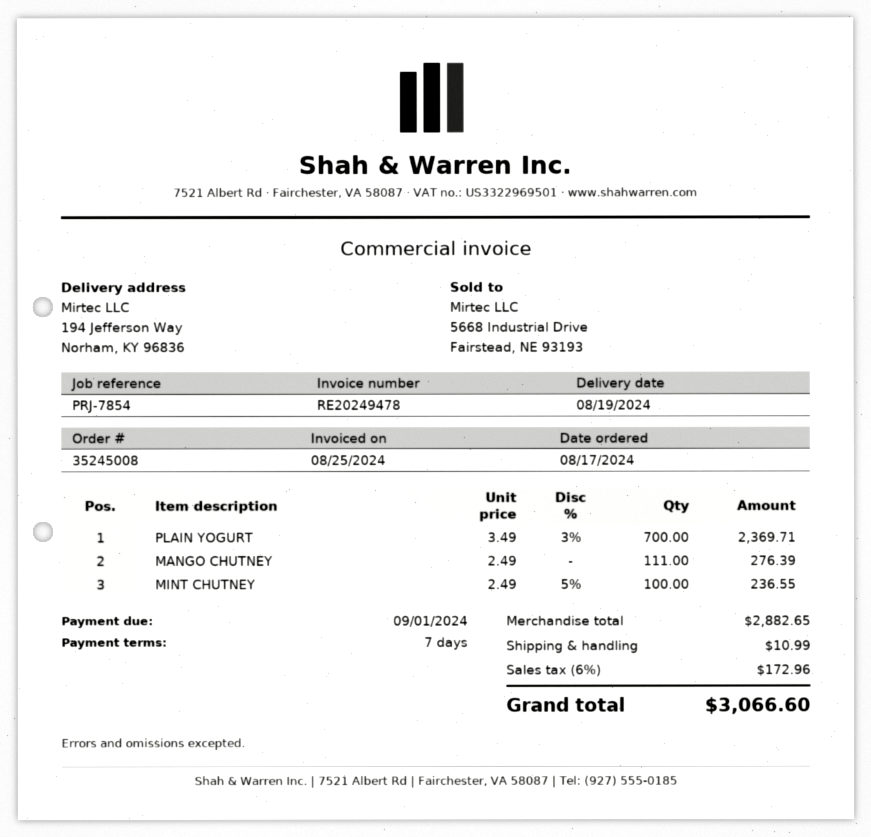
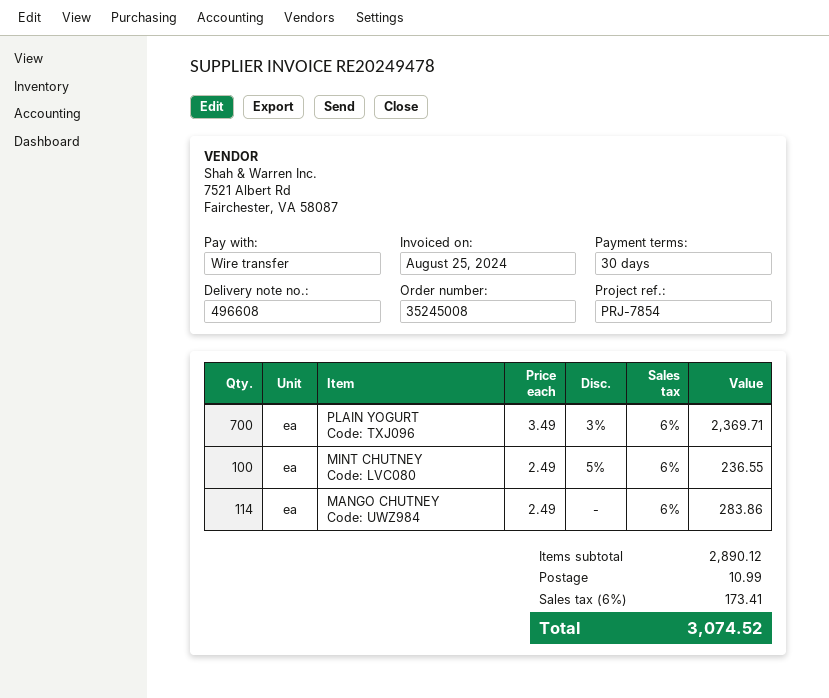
payment terms: 7 days -> 30 days
MANGO CHUTNEY: 111 x 2.49 = 276.39 -> 114 x 2.49 = 283.86
subtotal: 2882.65 -> 2890.12
tax: 6% = 172.96 -> 6% = 173.41
total: 3066.60 -> 3074.52

